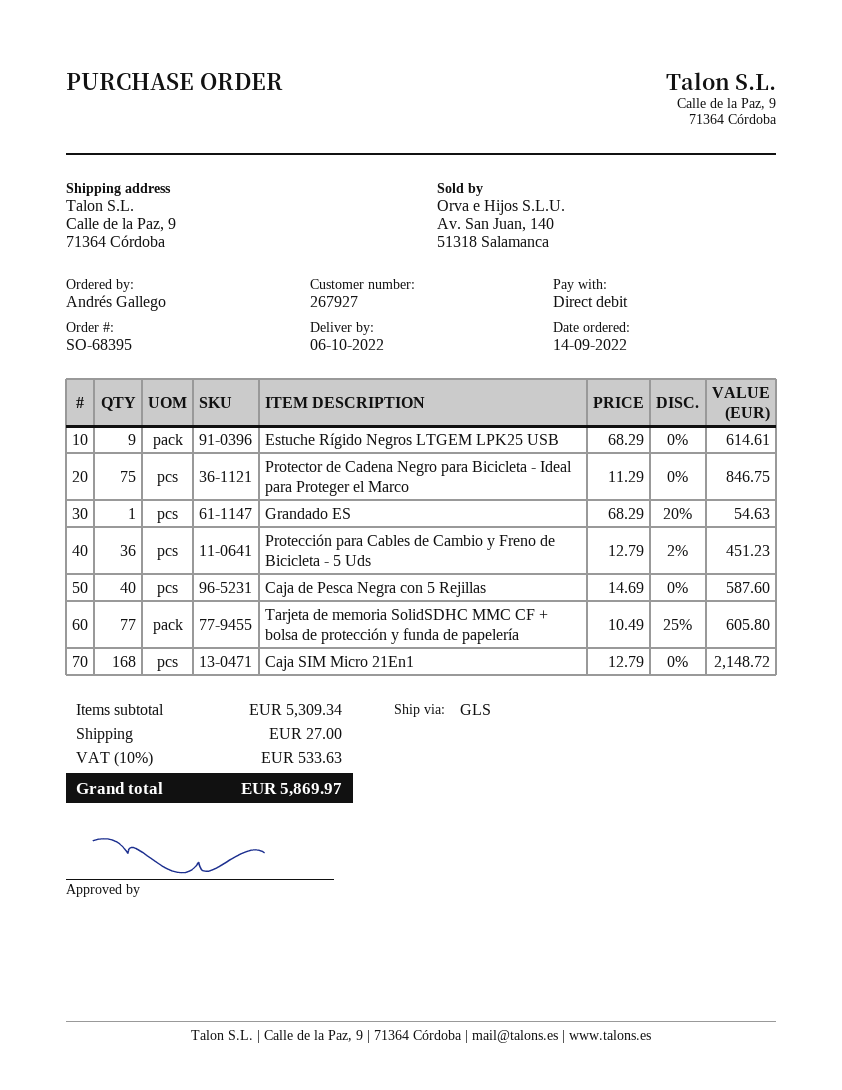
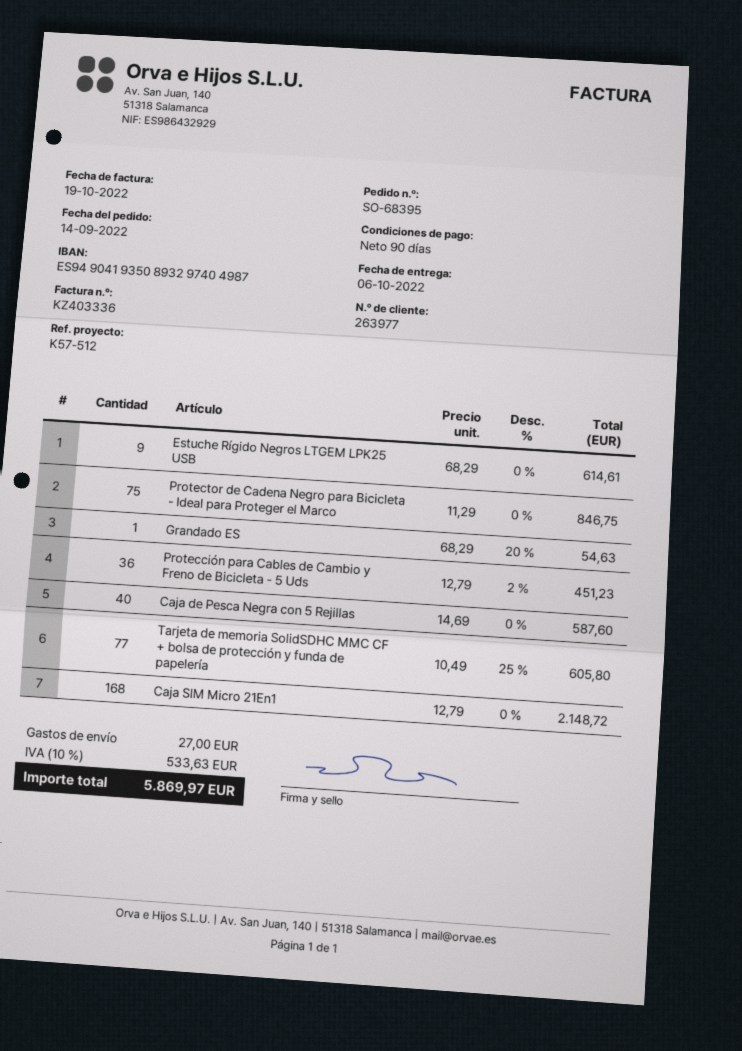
customer number: 267927 -> 263977

